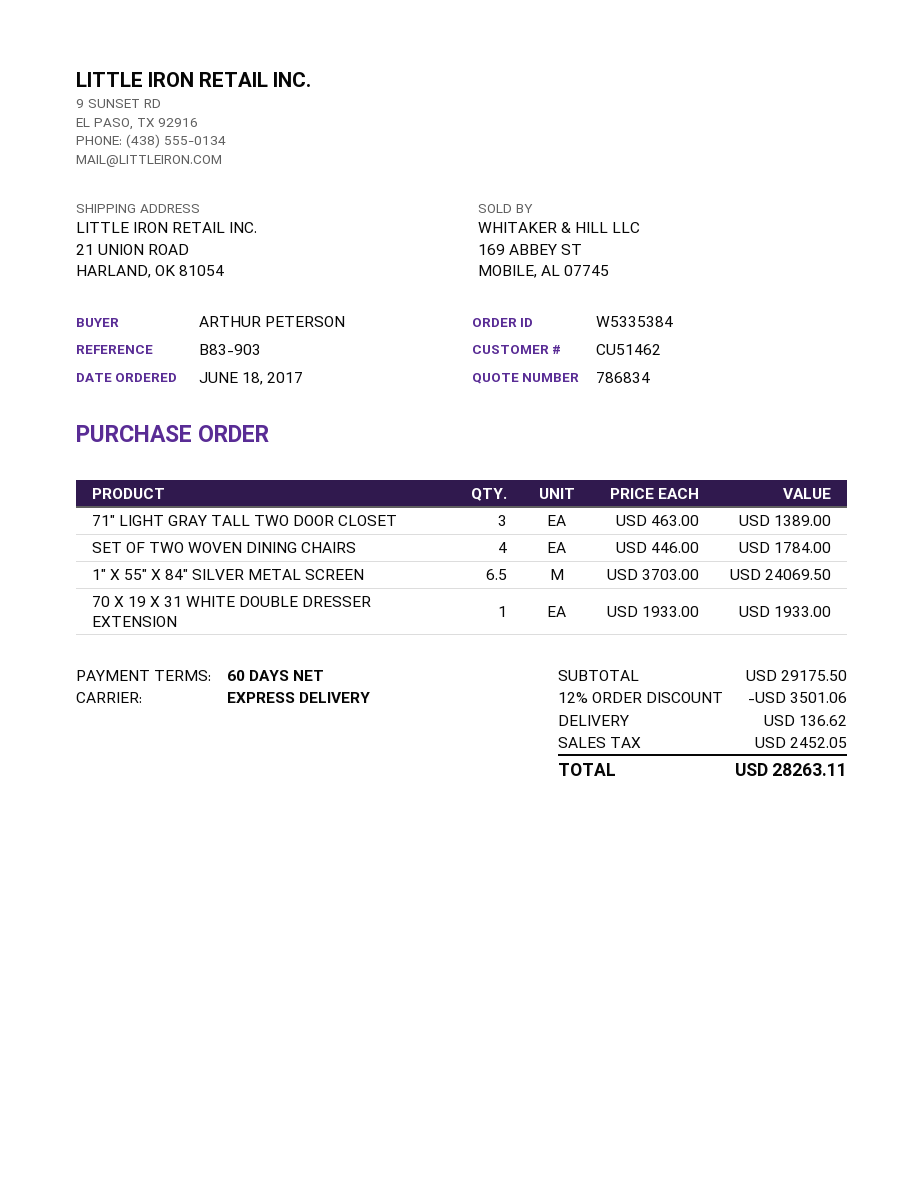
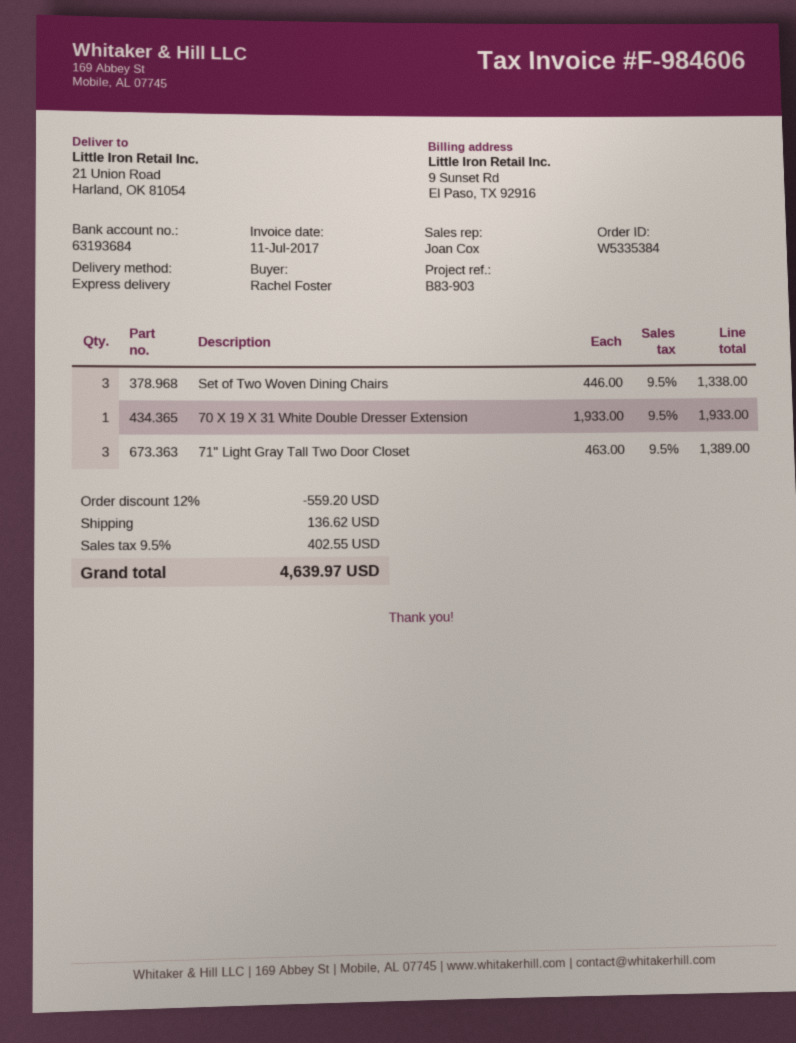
ordered by: ARTHUR PETERSON -> Rachel Foster
SET OF TWO WOVEN DINING CHAIRS: 4 x 446.00 = 1784.00 -> 3 x 446.00 = 1338.00
1" X 55" X 84" SILVER METAL SCREEN: 6.5 x 3703.00 = 24069.50 -> none
discount: 12% = 3501.06 -> 12% = 559.20
tax: 2452.05 -> 402.55
total: 28263.11 -> 4639.97

